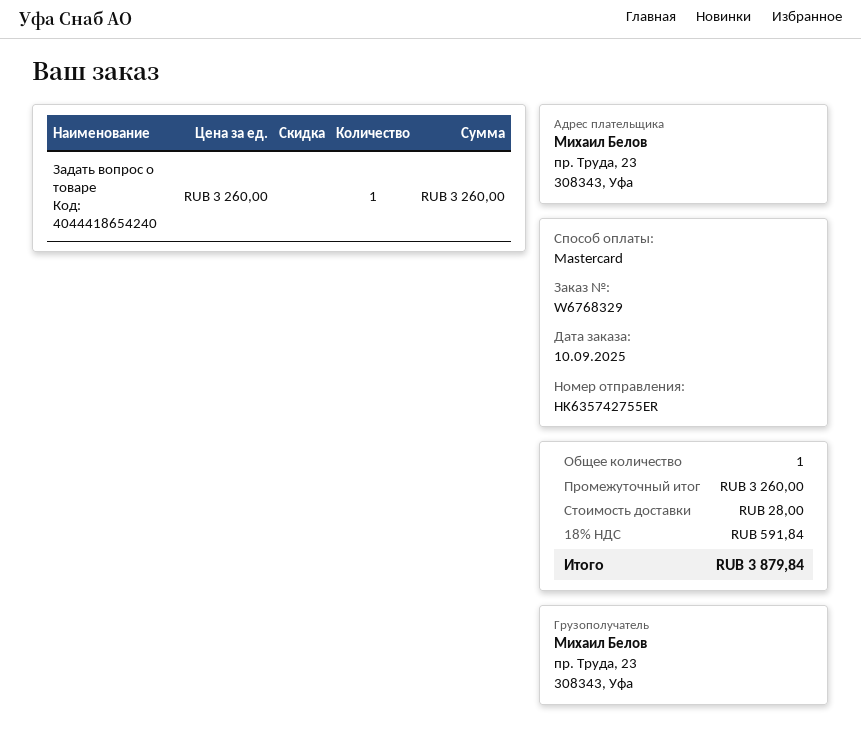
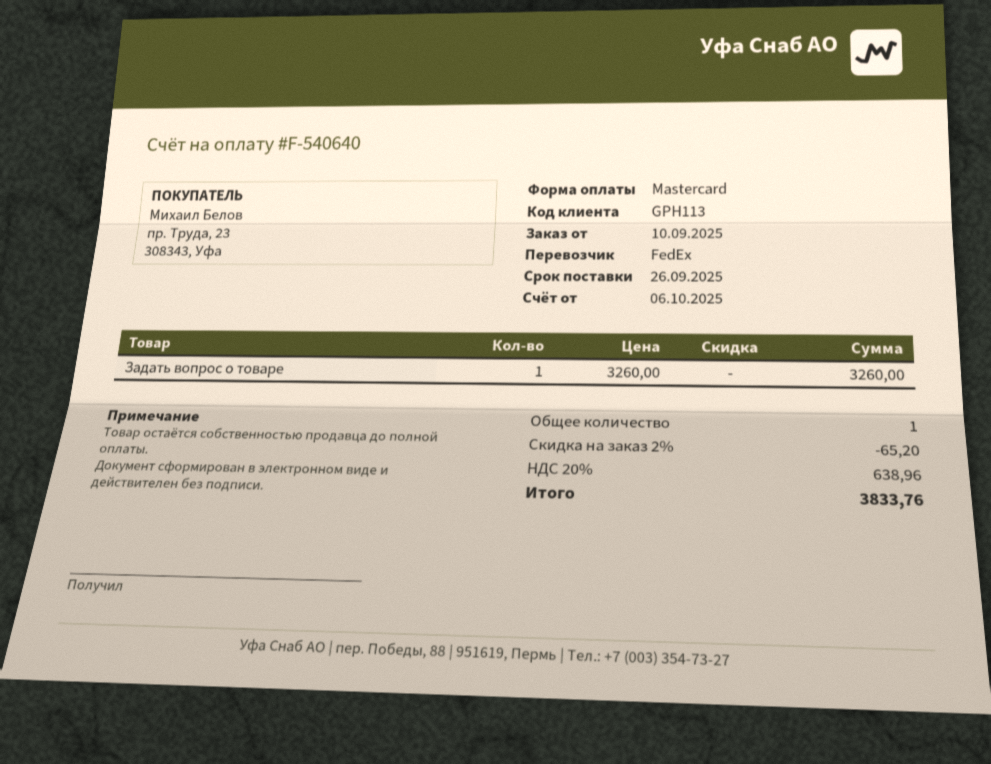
discount: none -> 2% = 65.20
shipping: 28.00 -> none
tax: 18% = 591.84 -> 20% = 638.96
total: 3879.84 -> 3833.76

